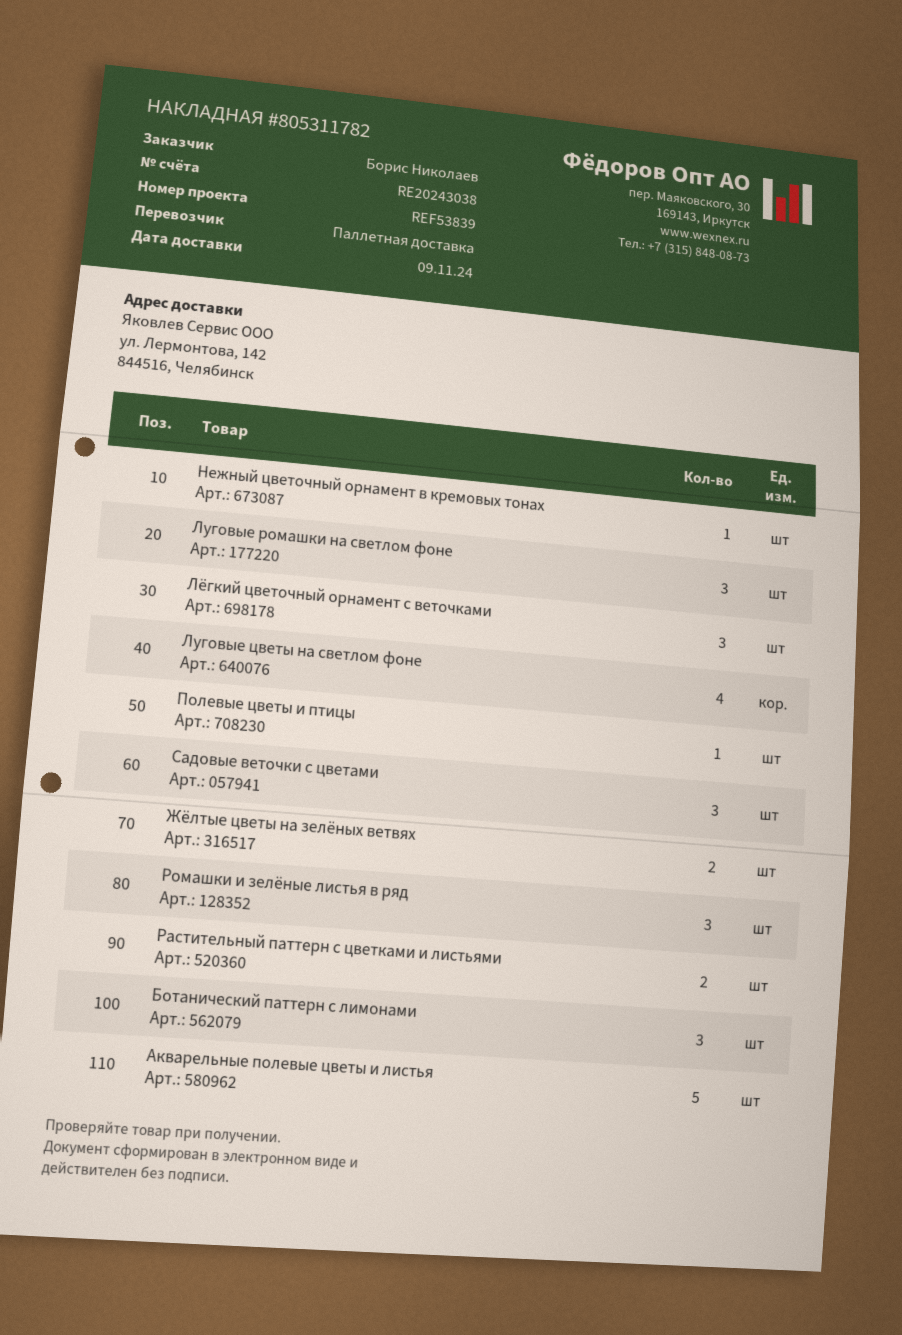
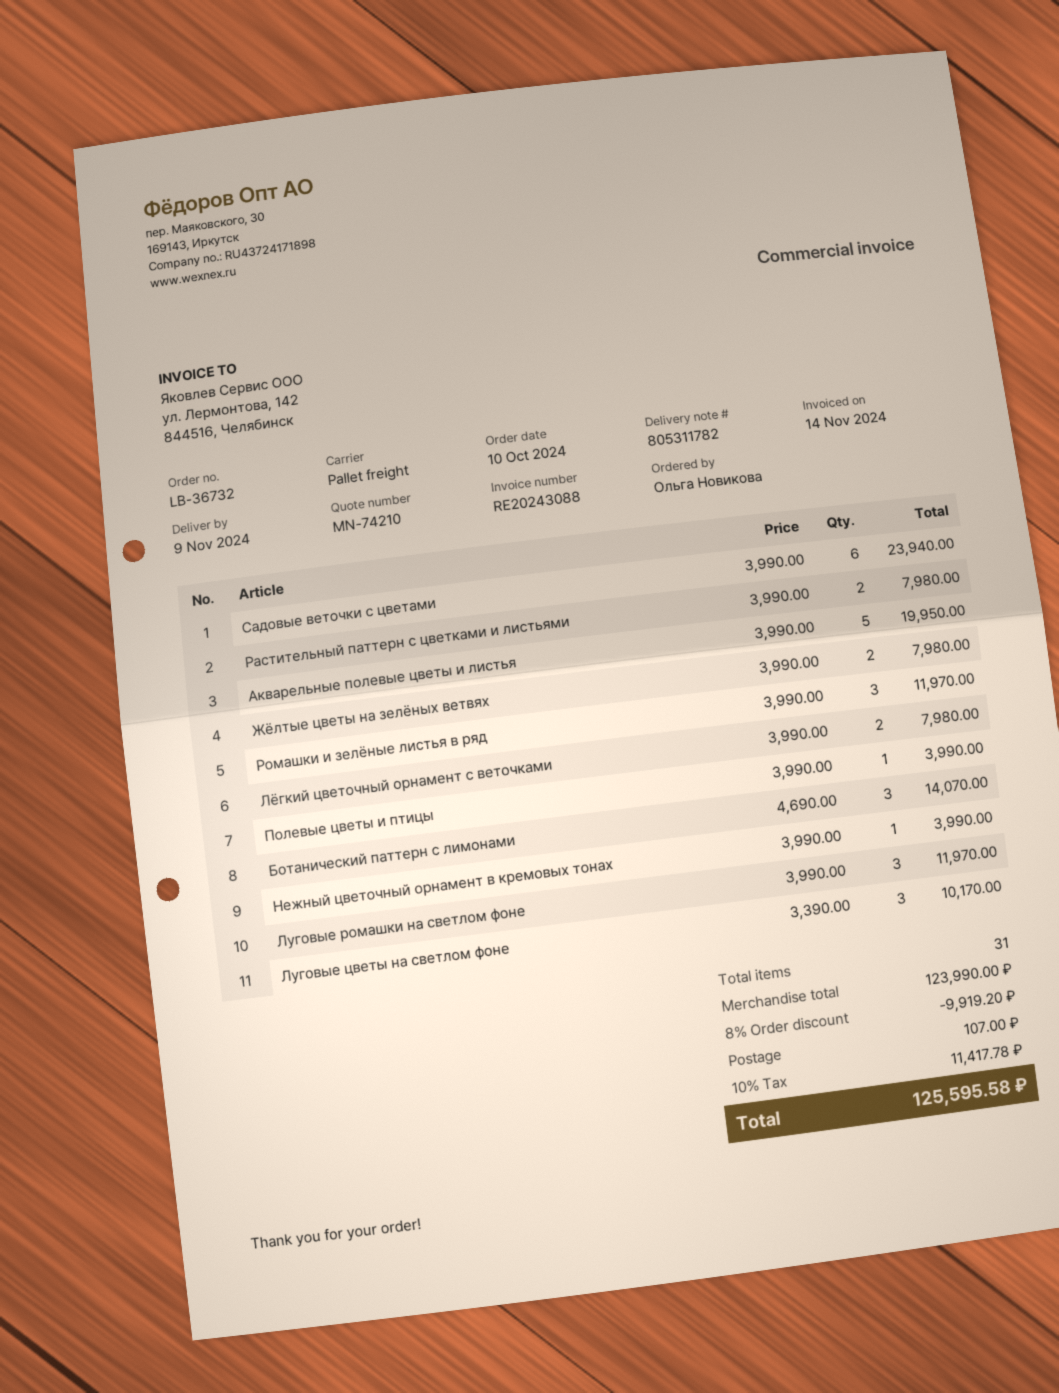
invoice number: RE20243038 -> RE20243088
ordered by: Борис Николаев -> Ольга Новикова
Лёгкий цветочный орнамент с веточками: 3 -> 2
Луговые цветы на светлом фоне: 4 -> 3
Садовые веточки с цветами: 3 -> 6

